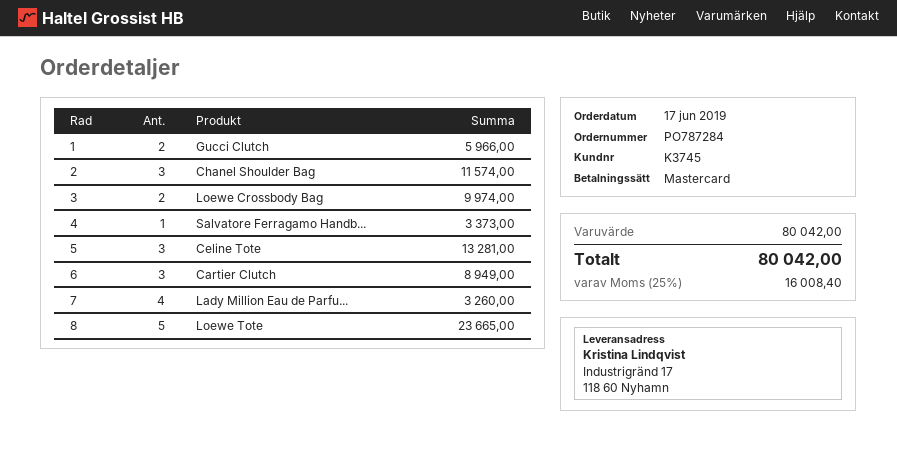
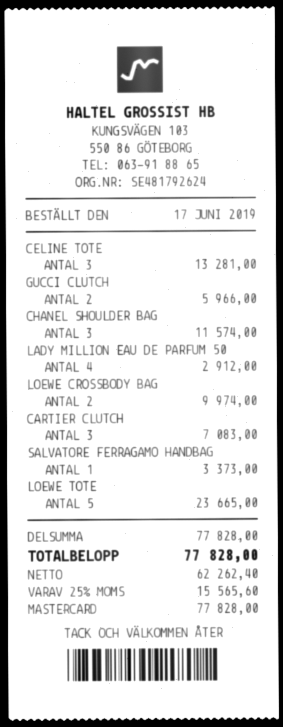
Cartier Clutch: 3 for 8949.00 -> 3 for 7083.00
Lady Million Eau de Parfu...: 4 for 3260.00 -> 4 for 2912.00
subtotal: 80042.00 -> 77828.00
tax: 25% = 16008.40 -> 25% = 15565.60
total: 80042.00 -> 77828.00

